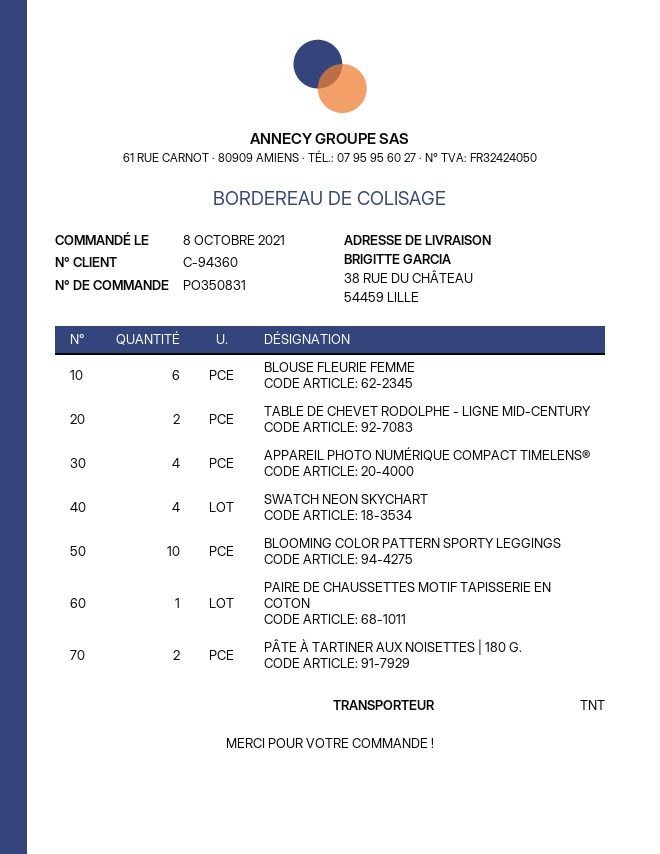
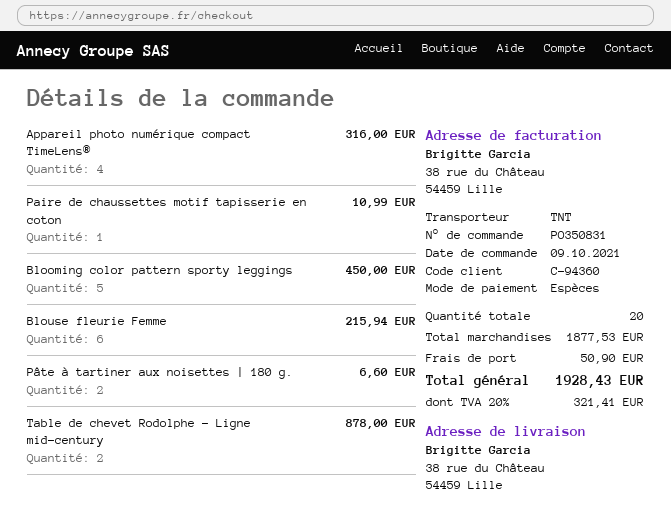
order date: 2021-10-08 -> 2021-10-09
SWATCH NEON SKYCHART: 4 -> none
BLOOMING COLOR PATTERN SPORTY LEGGINGS: 10 -> 5

